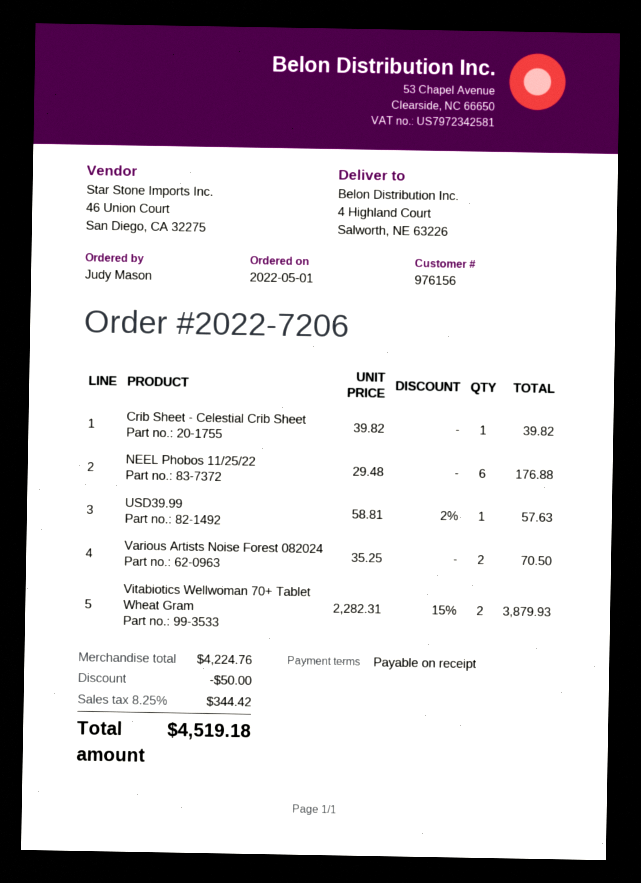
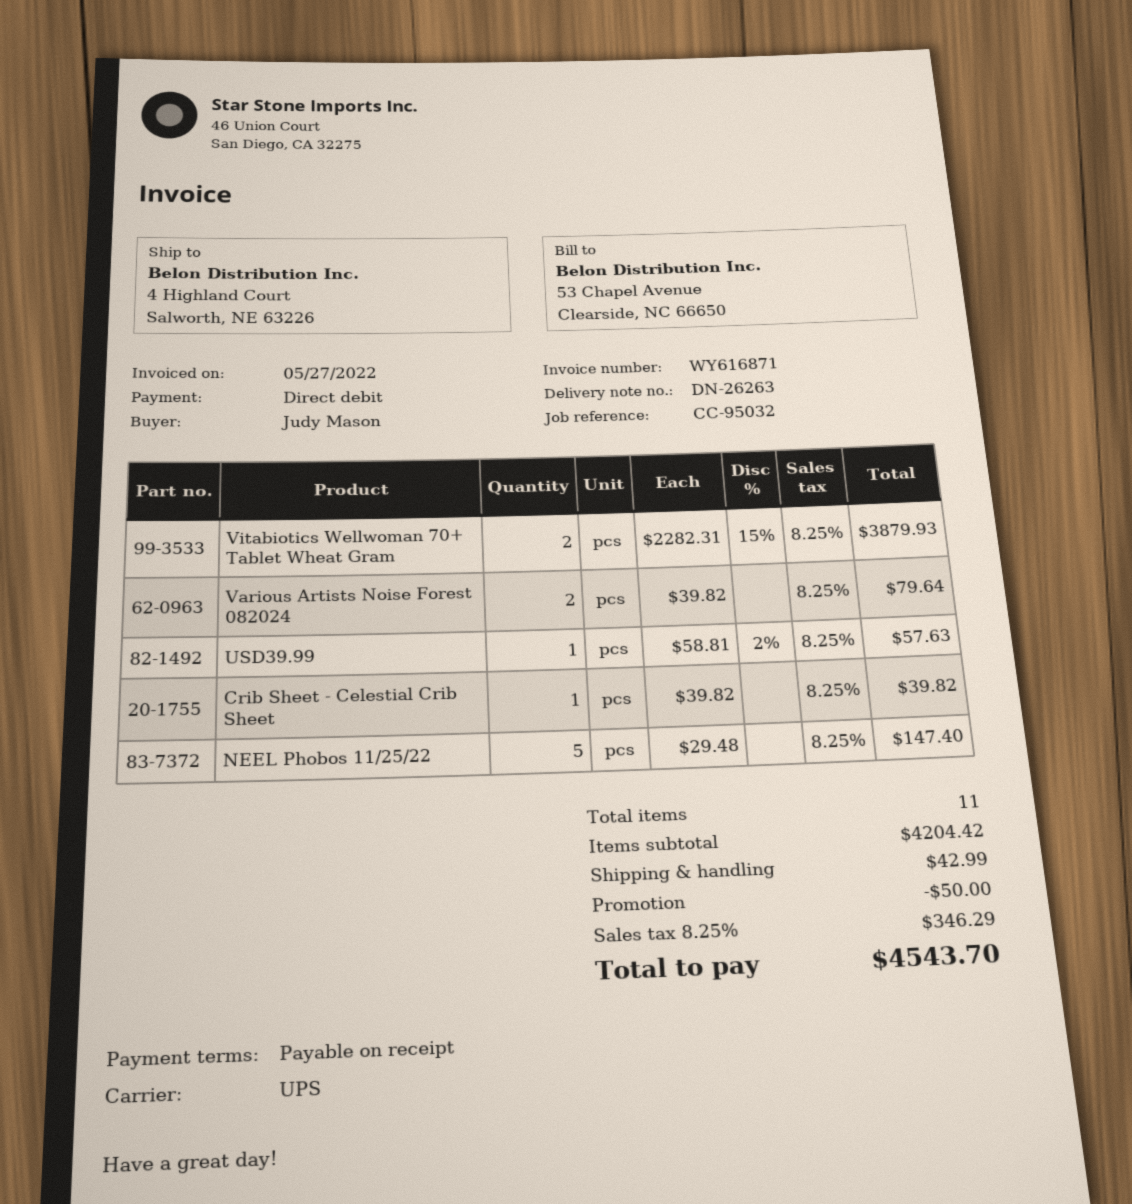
NEEL Phobos 11/25/22: 6 x 29.48 = 176.88 -> 5 x 29.48 = 147.40
Various Artists Noise Forest 082024: 2 x 35.25 = 70.50 -> 2 x 39.82 = 79.64
subtotal: 4224.76 -> 4204.42
shipping: none -> 42.99
tax: 8.25% = 344.42 -> 8.25% = 346.29
total: 4519.18 -> 4543.70

